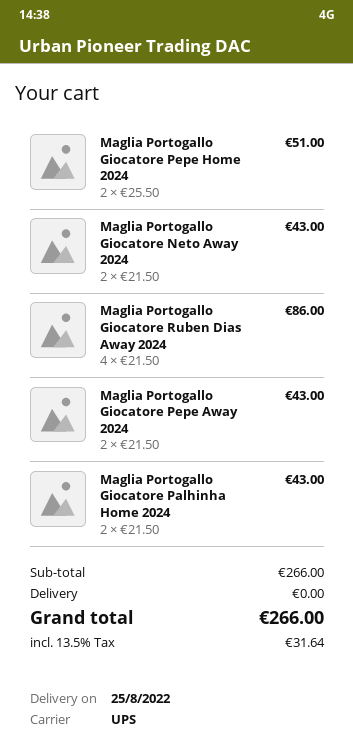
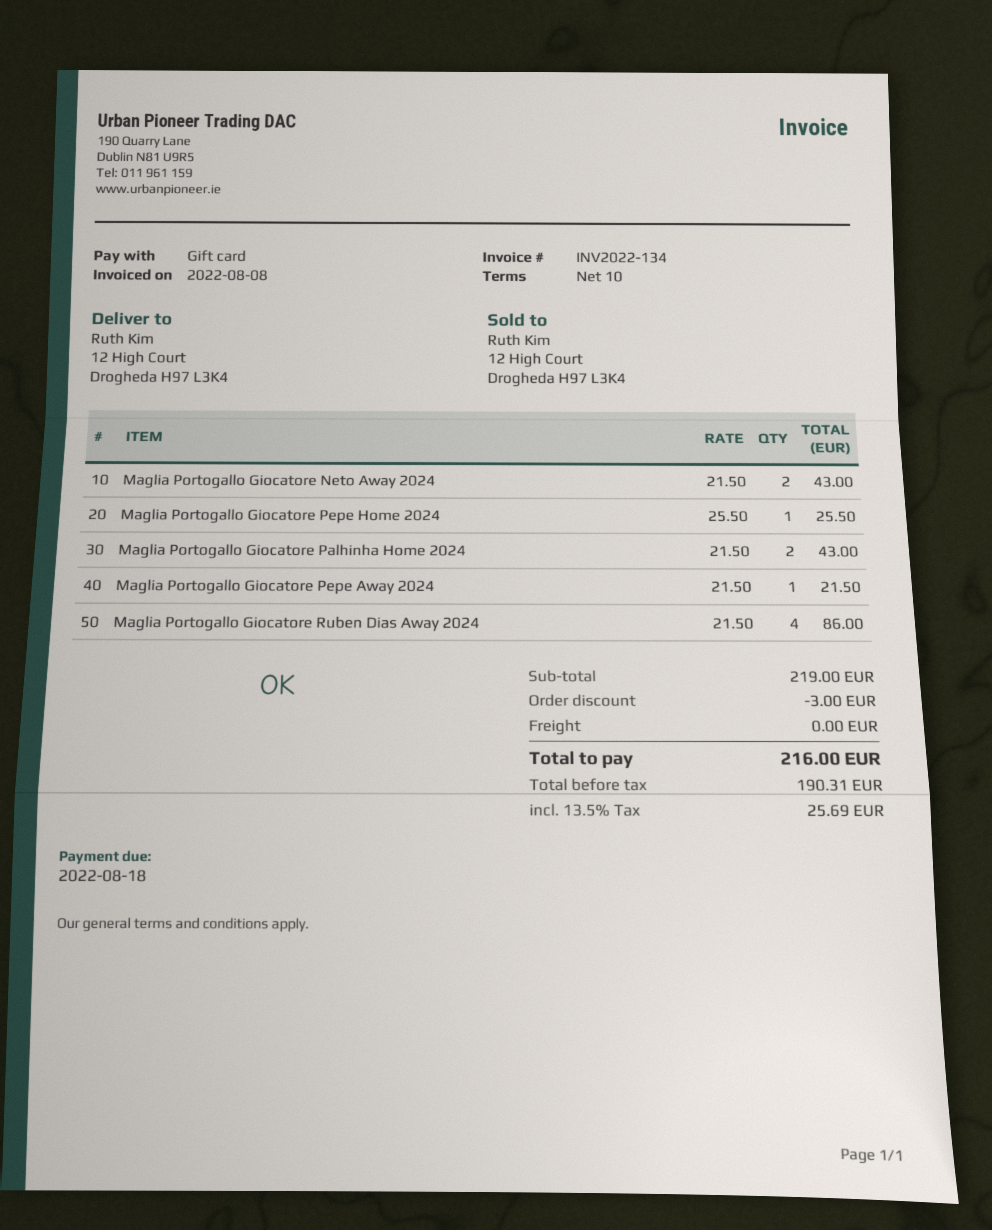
Maglia Portogallo Giocatore Pepe Home 2024: 2 x 25.50 = 51.00 -> 1 x 25.50 = 25.50
Maglia Portogallo Giocatore Pepe Away 2024: 2 x 21.50 = 43.00 -> 1 x 21.50 = 21.50
subtotal: 266.00 -> 219.00
discount: none -> 3.00
tax: 13.5% = 31.64 -> 13.5% = 25.69
total: 266.00 -> 216.00

